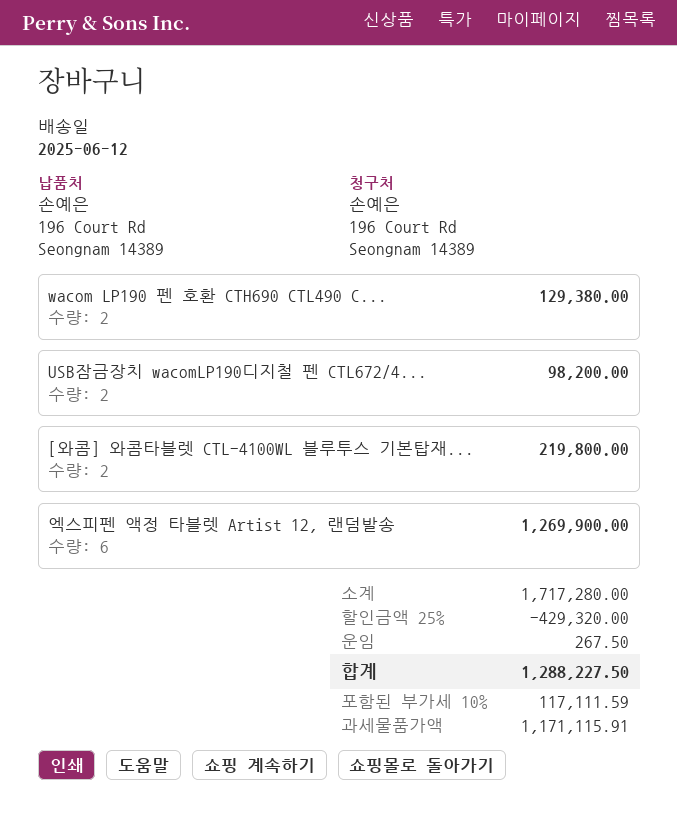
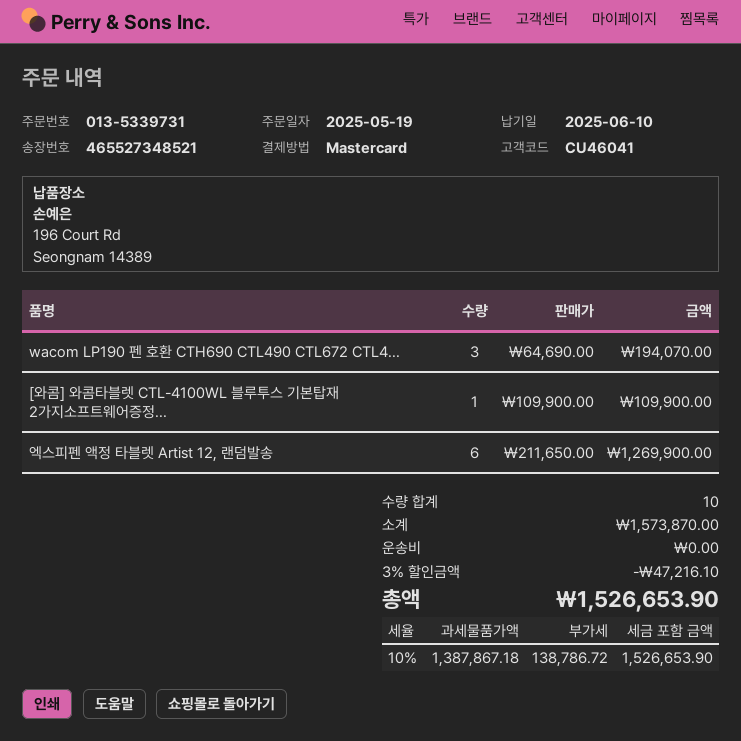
delivery date: 2025-06-12 -> 2025-06-10
wacom LP190 펜 호환 CTH690 CTL490 C...: 2 for 129380.00 -> 3 for 194070.00
USB잠금장치 wacomLP190디지철 펜 CTL672/4...: 2 for 98200.00 -> none
[와콤] 와콤타블렛 CTL-4100WL 블루투스 기본탑재...: 2 for 219800.00 -> 1 for 109900.00
subtotal: 1717280.00 -> 1573870.00
discount: 25% = 429320.00 -> 3% = 47216.10
shipping: 267.50 -> 0.00
net: 1171115.91 -> 1387867.18
tax: 10% = 117111.59 -> 10% = 138786.72
total: 1288227.50 -> 1526653.90

